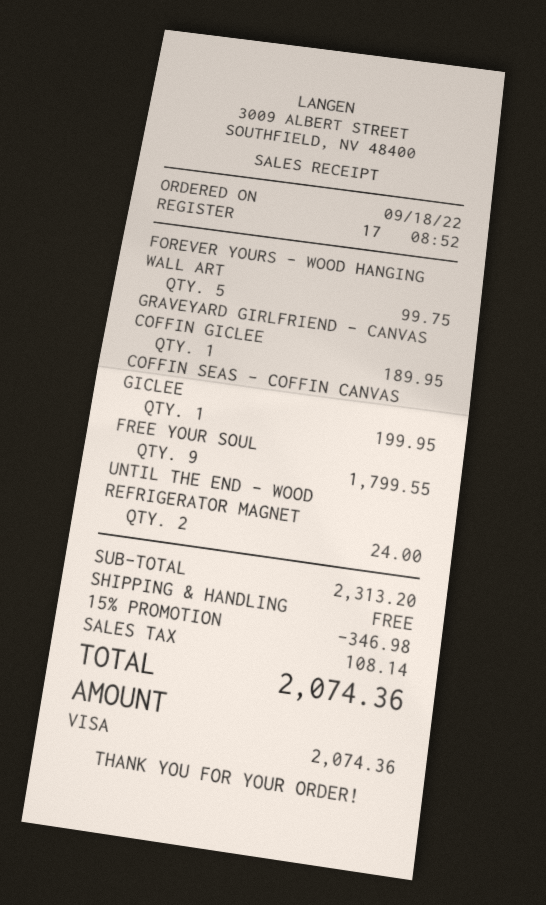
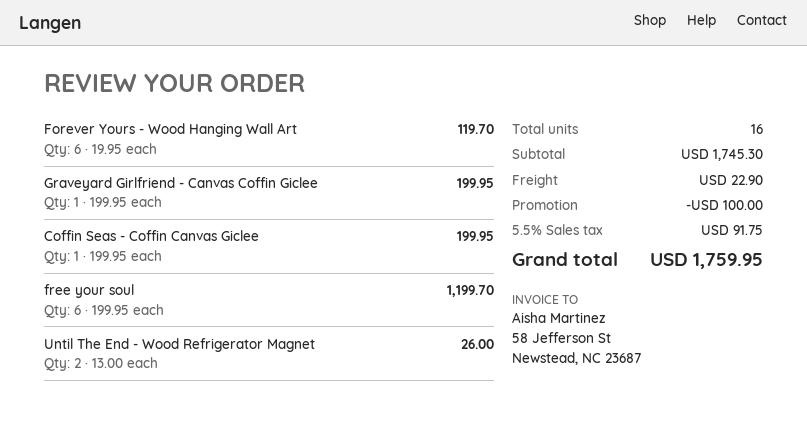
FOREVER YOURS - WOOD HANGING WALL ART: 5 for 99.75 -> 6 for 119.70
GRAVEYARD GIRLFRIEND - CANVAS COFFIN GICLEE: 1 for 189.95 -> 1 for 199.95
FREE YOUR SOUL: 9 for 1799.55 -> 6 for 1199.70
UNTIL THE END - WOOD REFRIGERATOR MAGNET: 2 for 24.00 -> 2 for 26.00
subtotal: 2313.20 -> 1745.30
discount: 346.98 -> 100.00
shipping: 0.00 -> 22.90
tax: 108.14 -> 91.75
total: 2074.36 -> 1759.95

